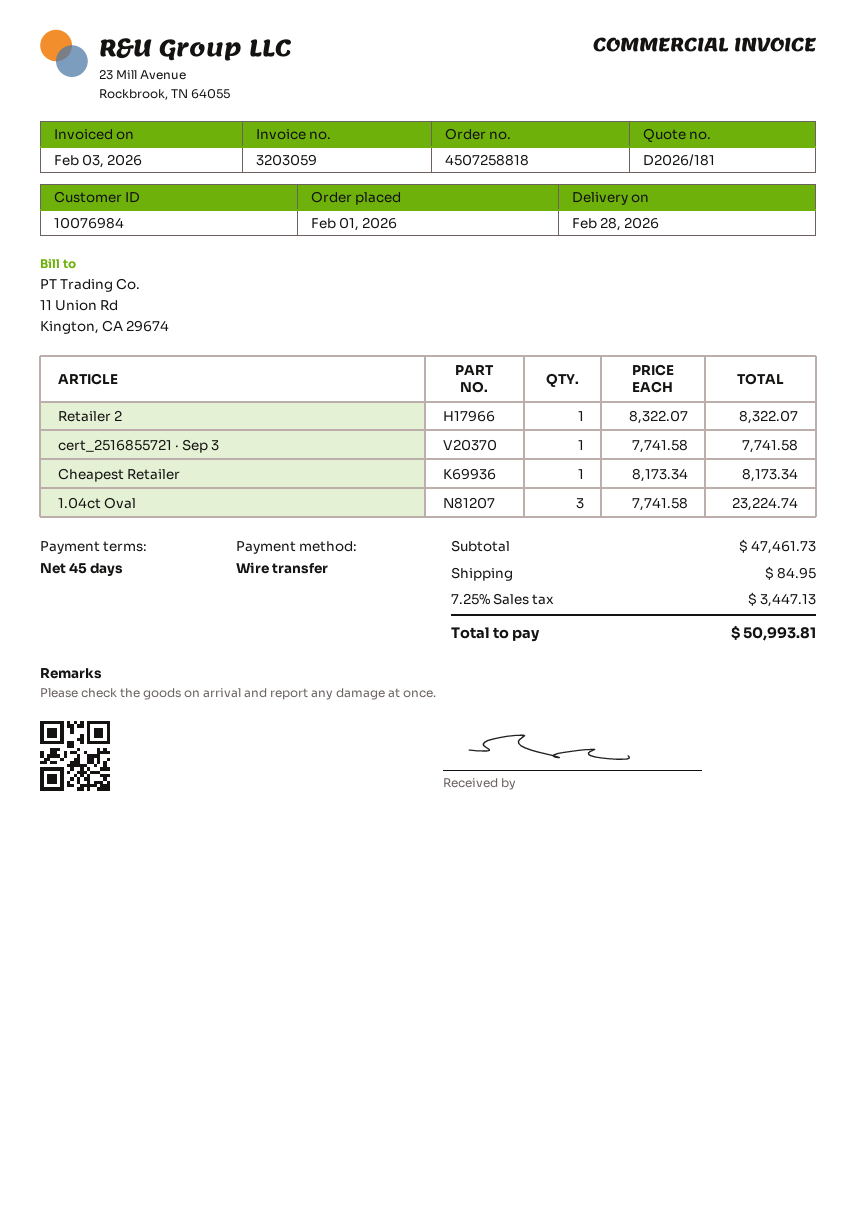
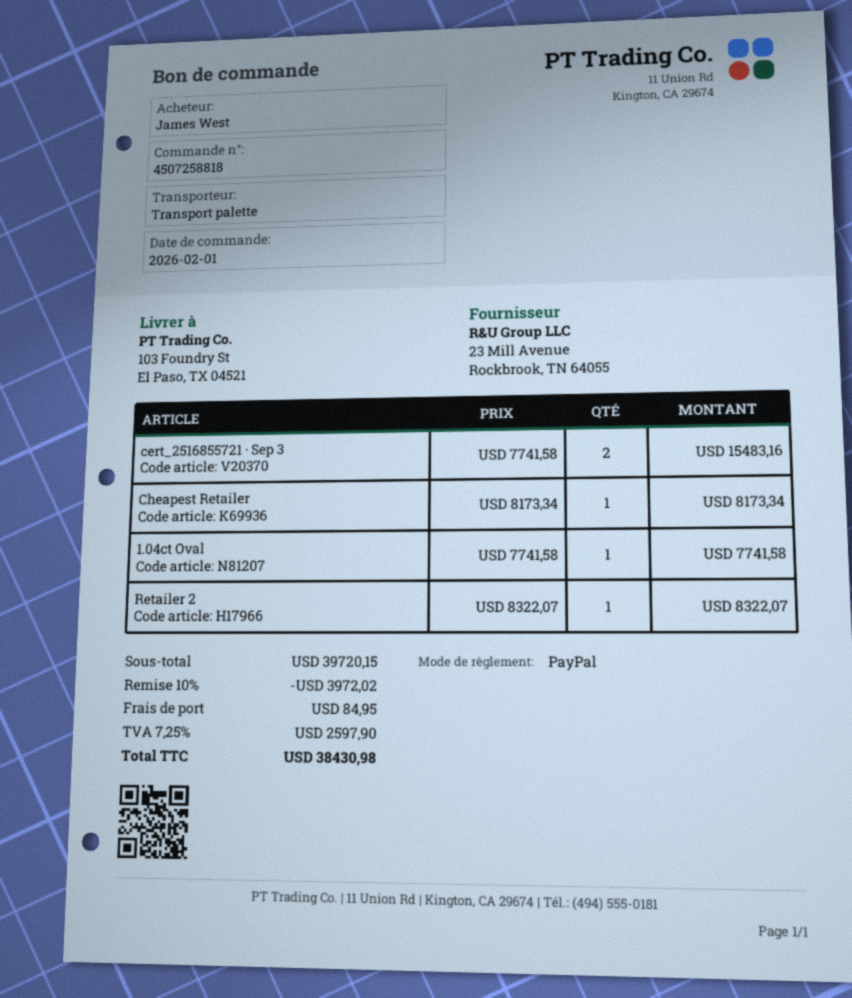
payment method: bank transfer -> PayPal
cert_2516855721 · Sep 3: 1 x 7741.58 = 7741.58 -> 2 x 7741.58 = 15483.16
1.04ct Oval: 3 x 7741.58 = 23224.74 -> 1 x 7741.58 = 7741.58
subtotal: 47461.73 -> 39720.15
discount: none -> 10% = 3972.02
tax: 7.25% = 3447.13 -> 7.25% = 2597.90
total: 50993.81 -> 38430.98

